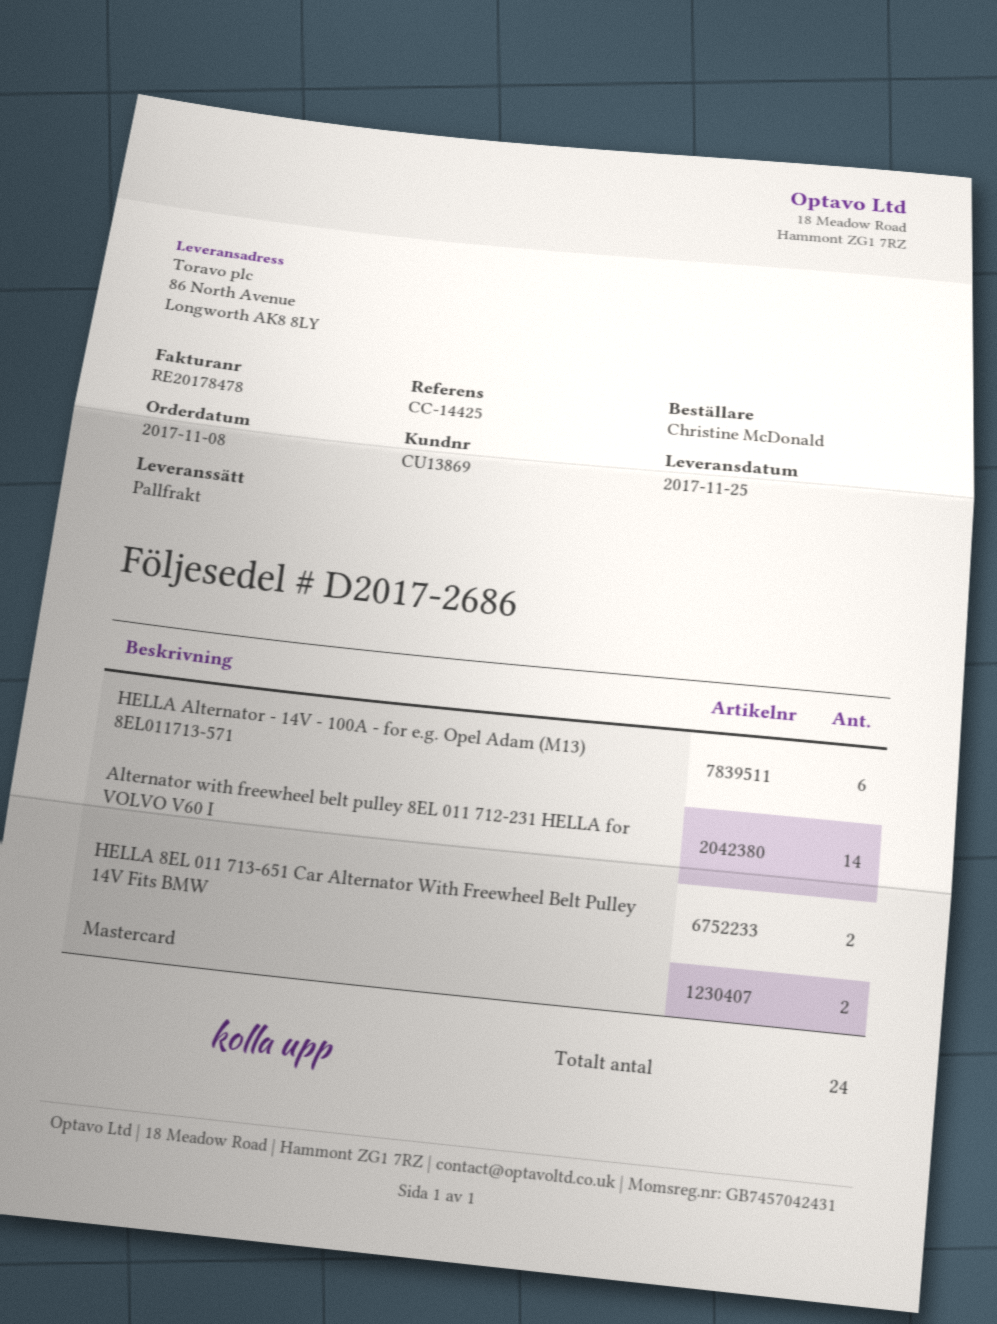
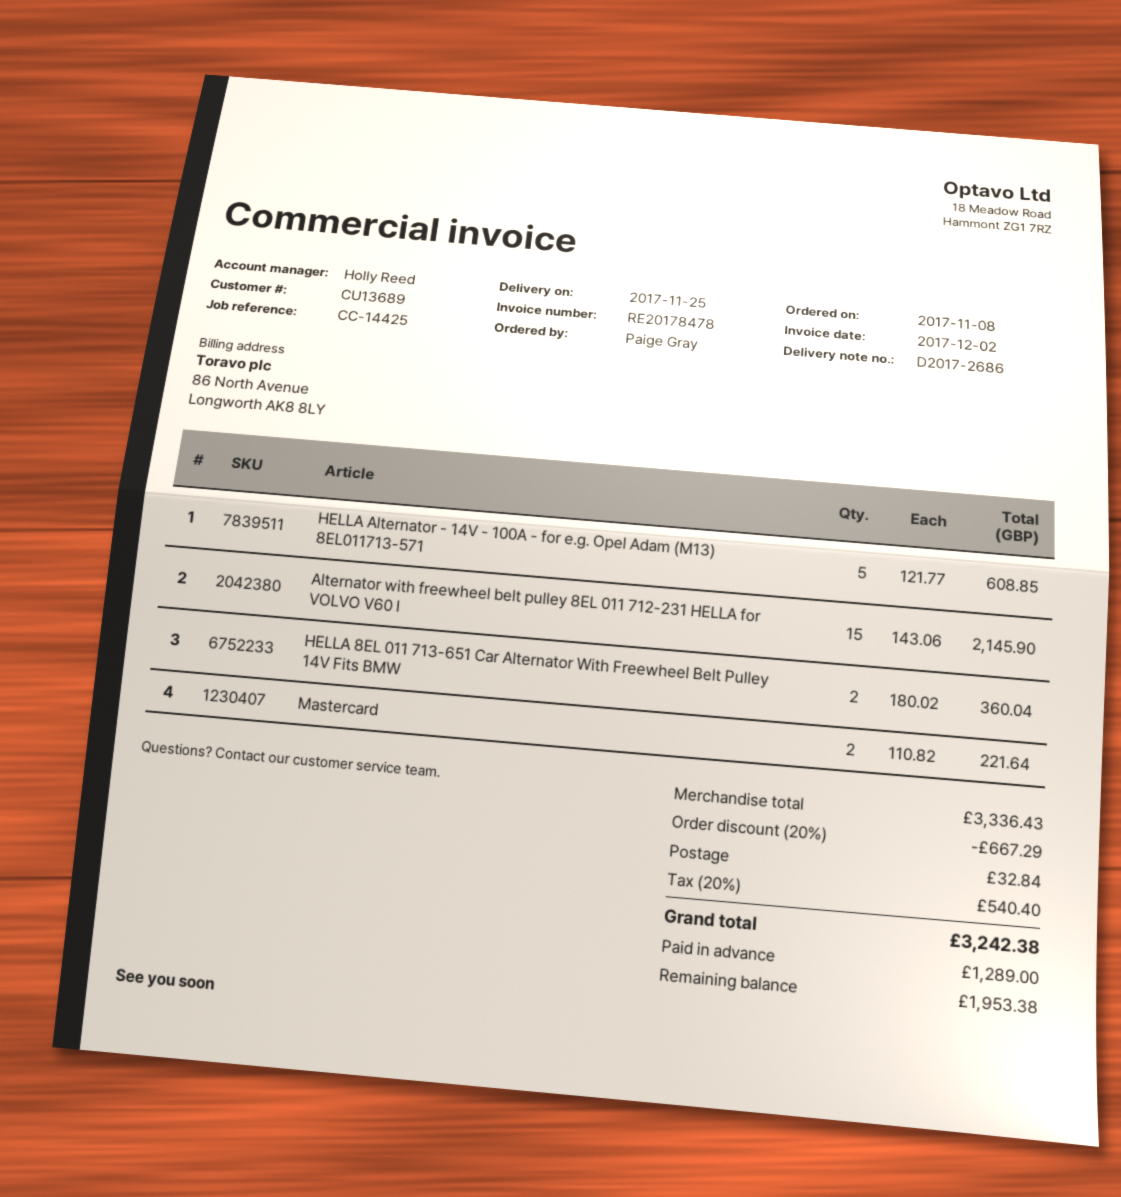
customer number: CU13869 -> CU13689
ordered by: Christine McDonald -> Paige Gray
HELLA Alternator - 14V - 100A - for e.g. Opel Adam (M13) 8EL011713-571: 6 -> 5
Alternator with freewheel belt pulley 8EL 011 712-231 HELLA for VOLVO V60 I: 14 -> 15

